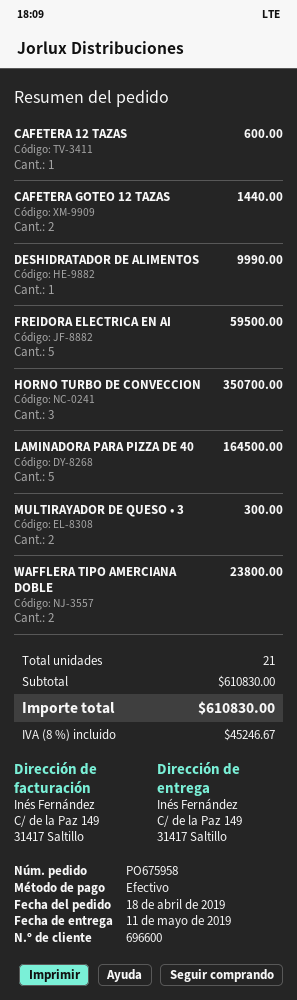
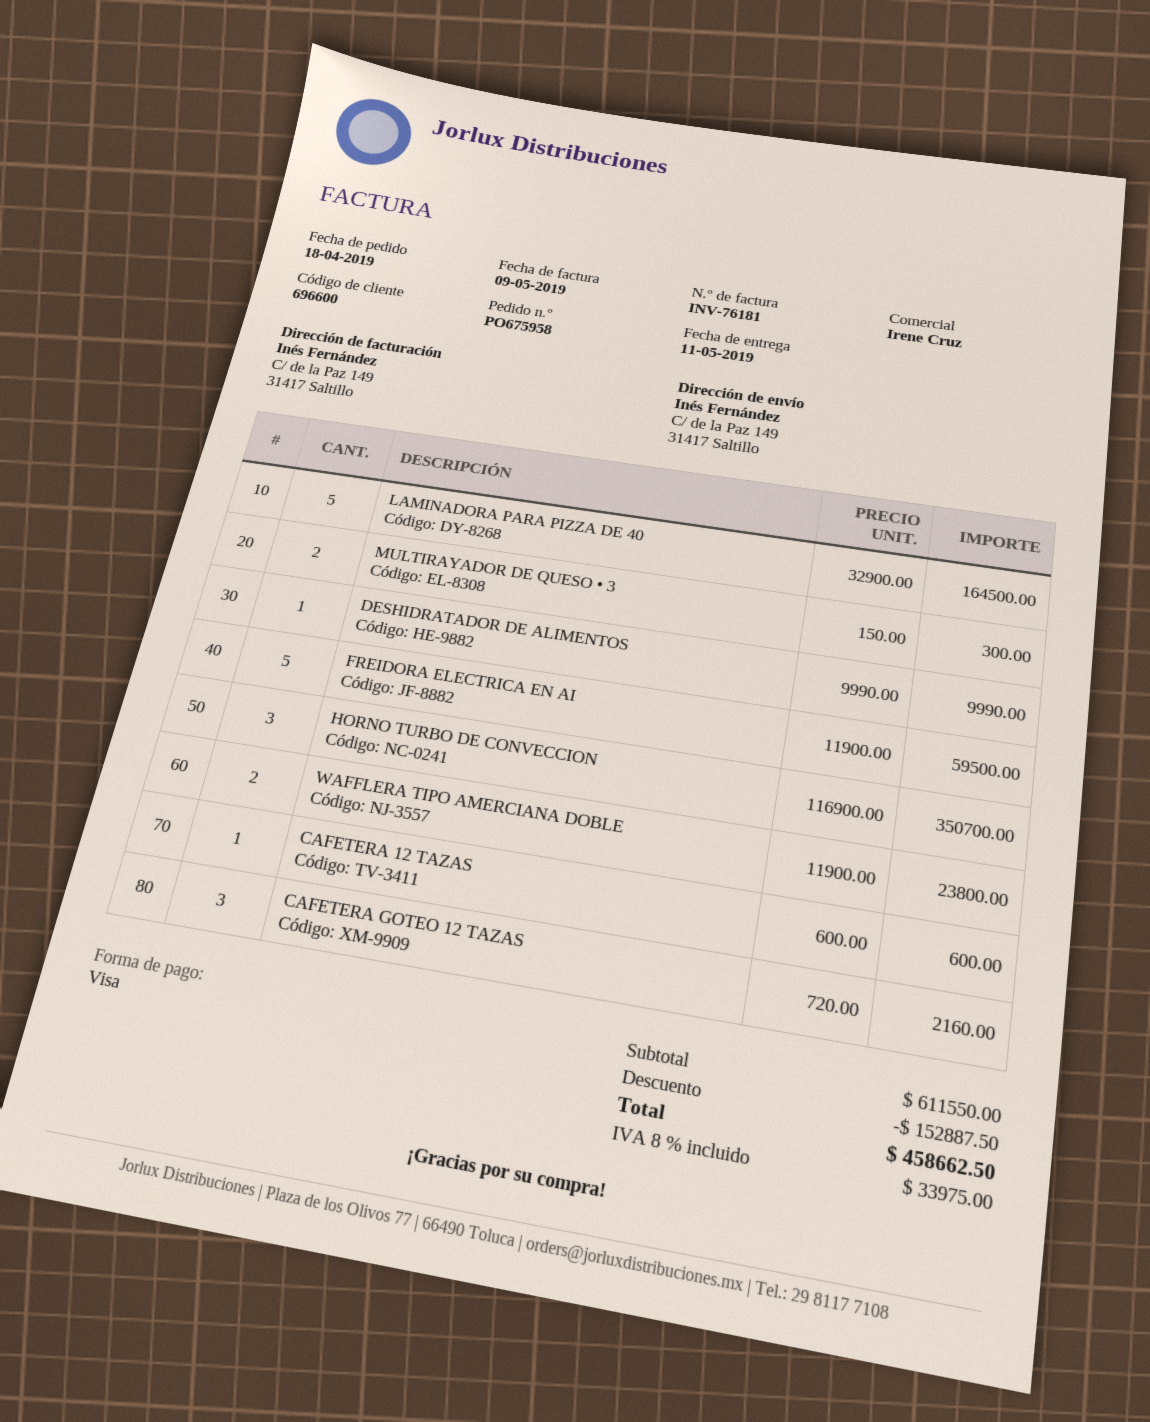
payment method: cash -> Visa
CAFETERA GOTEO 12 TAZAS: 2 for 1440.00 -> 3 for 2160.00
subtotal: 610830.00 -> 611550.00
discount: none -> 152887.50
tax: 8% = 45246.67 -> 8% = 33975.00
total: 610830.00 -> 458662.50

